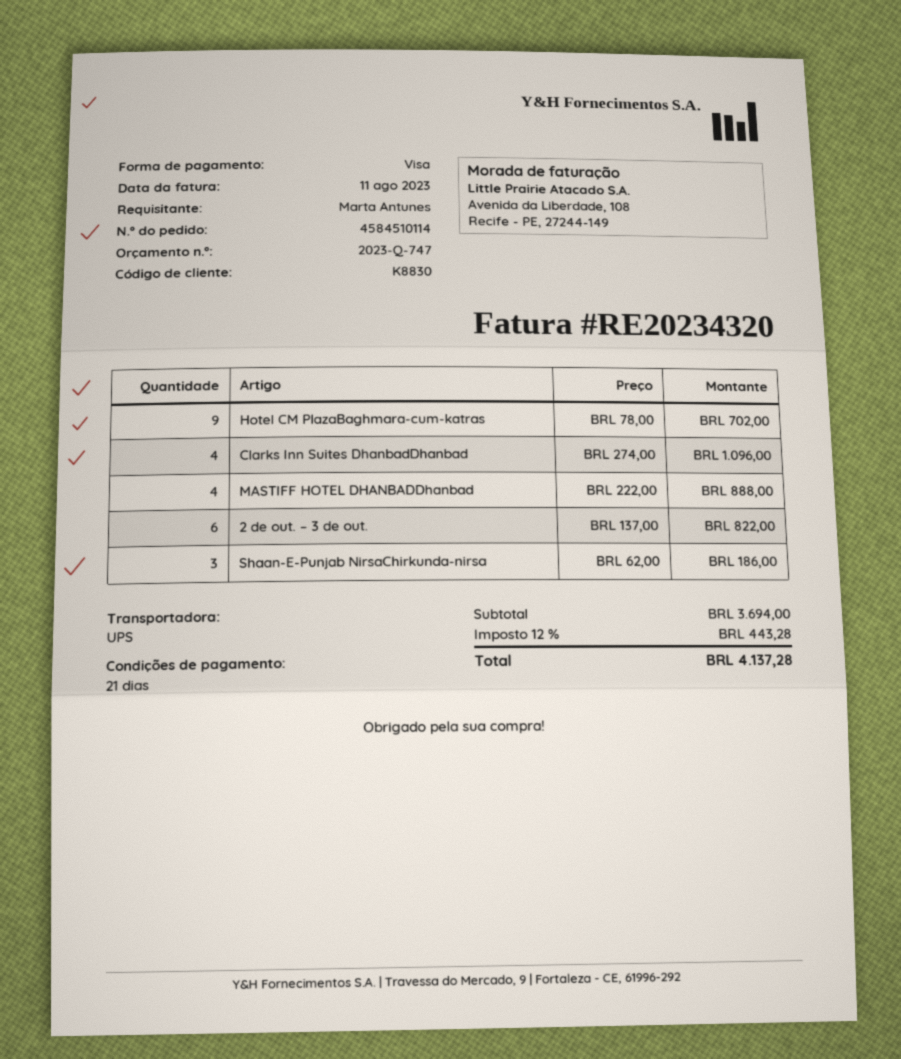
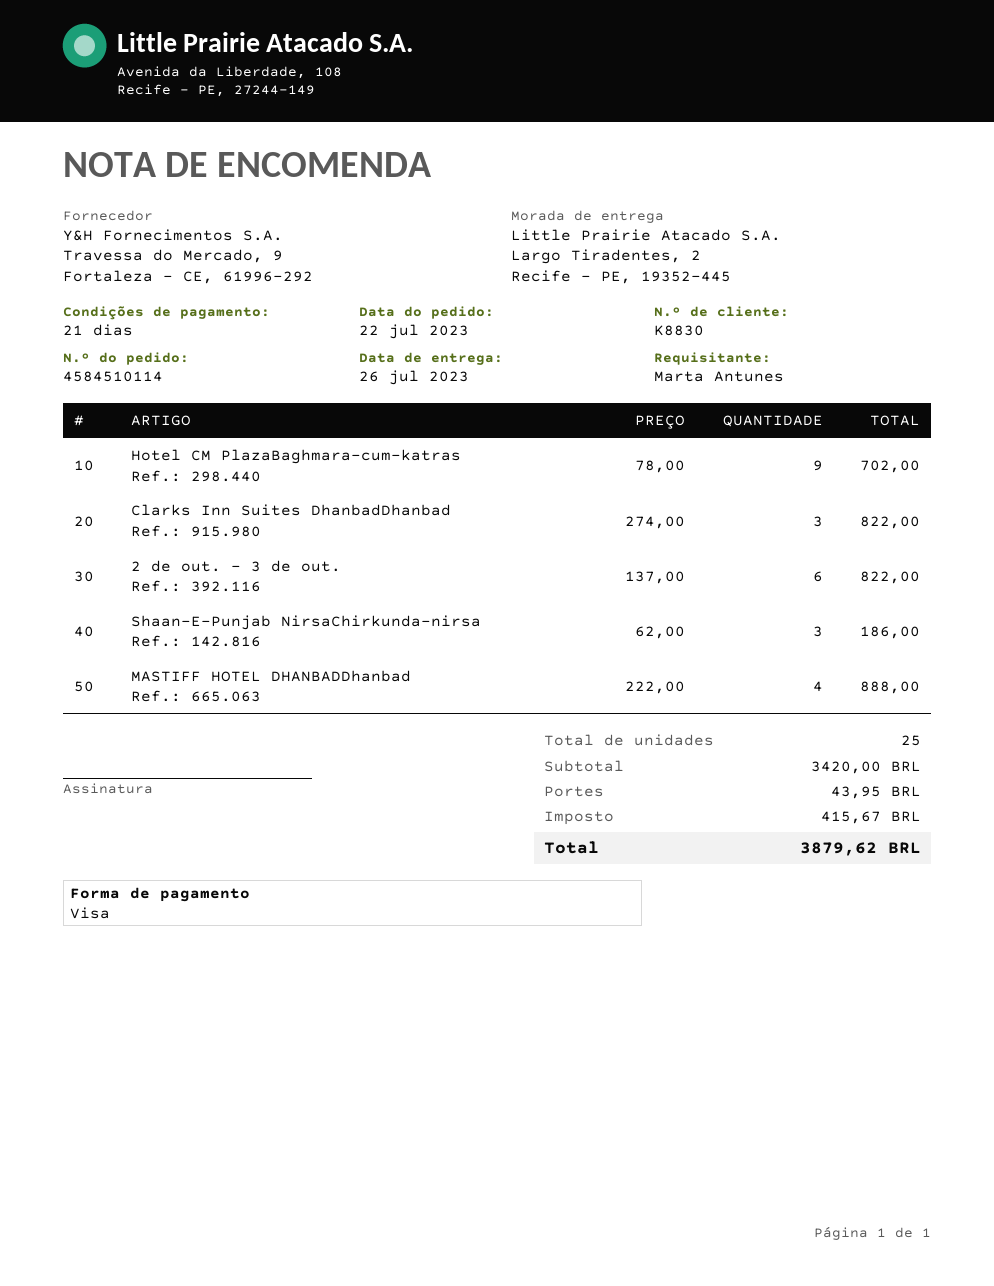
Clarks Inn Suites DhanbadDhanbad: 4 x 274.00 = 1096.00 -> 3 x 274.00 = 822.00
subtotal: 3694.00 -> 3420.00
shipping: none -> 43.95
tax: 443.28 -> 415.67
total: 4137.28 -> 3879.62

